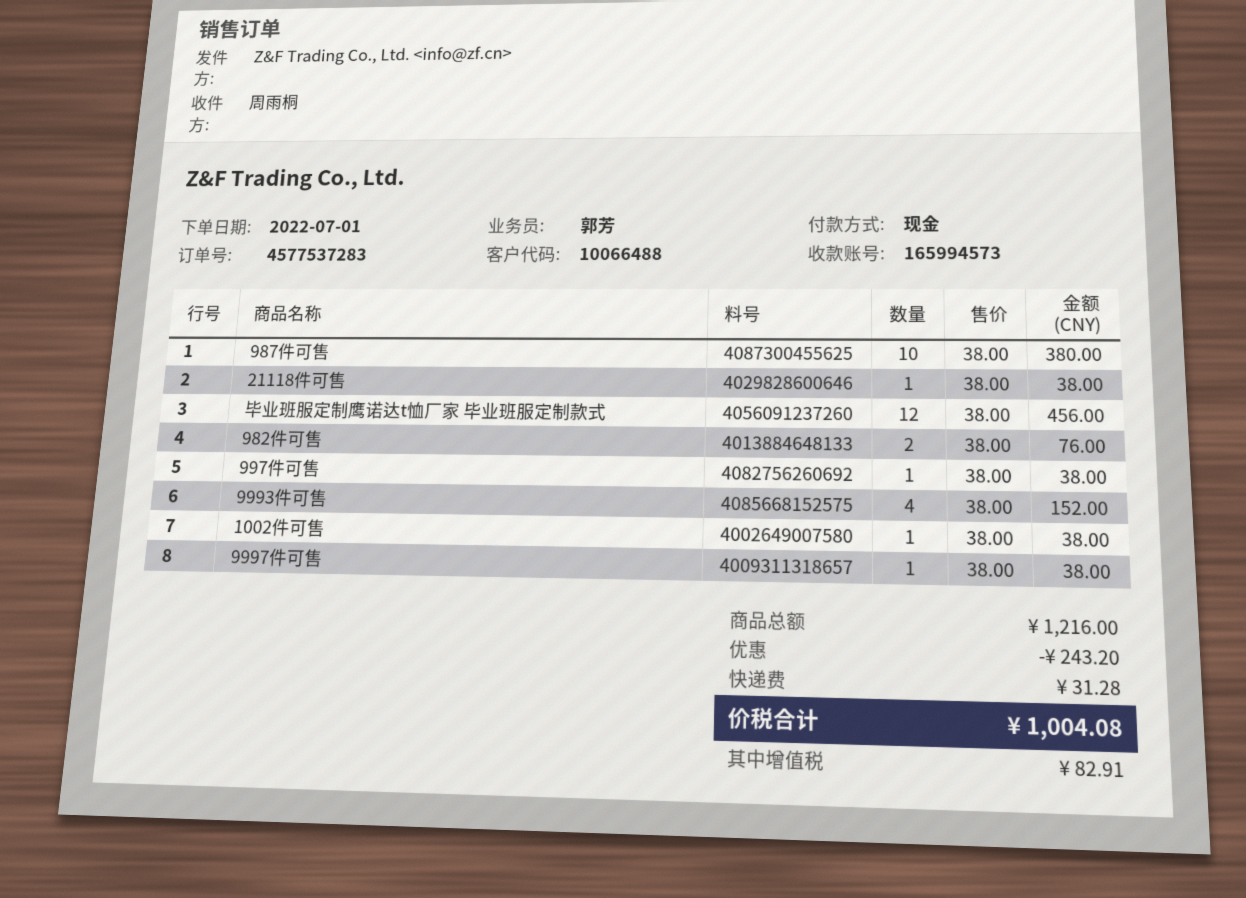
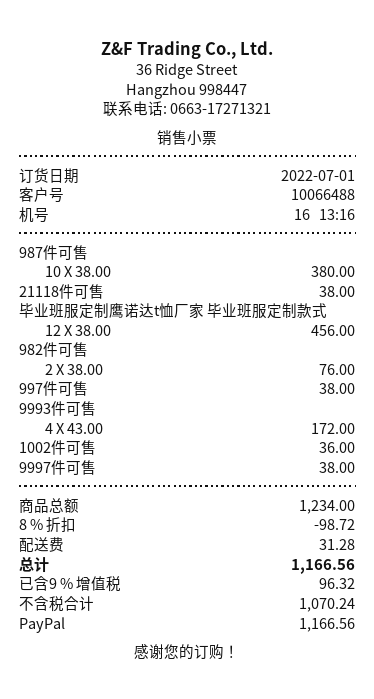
payment method: cash -> PayPal
9993件可售: 4 x 38.00 = 152.00 -> 4 x 43.00 = 172.00
1002件可售: 1 x 38.00 = 38.00 -> 1 x 36.00 = 36.00
subtotal: 1216.00 -> 1234.00
discount: 243.20 -> 98.72
tax: 82.91 -> 96.32
total: 1004.08 -> 1166.56

